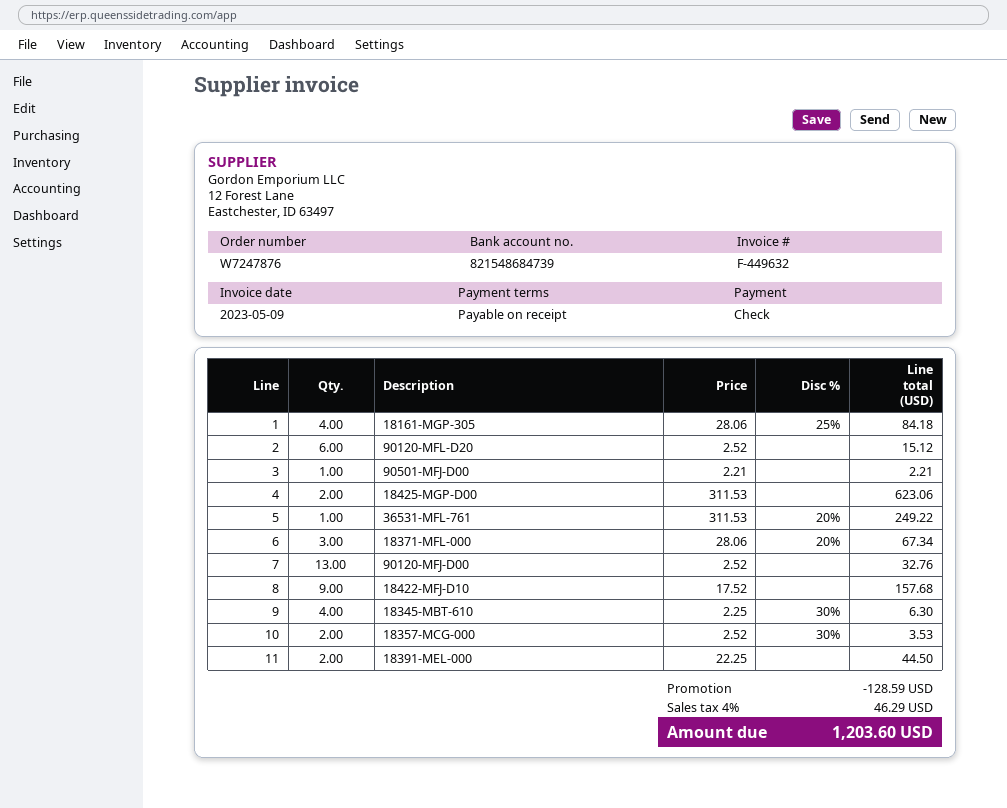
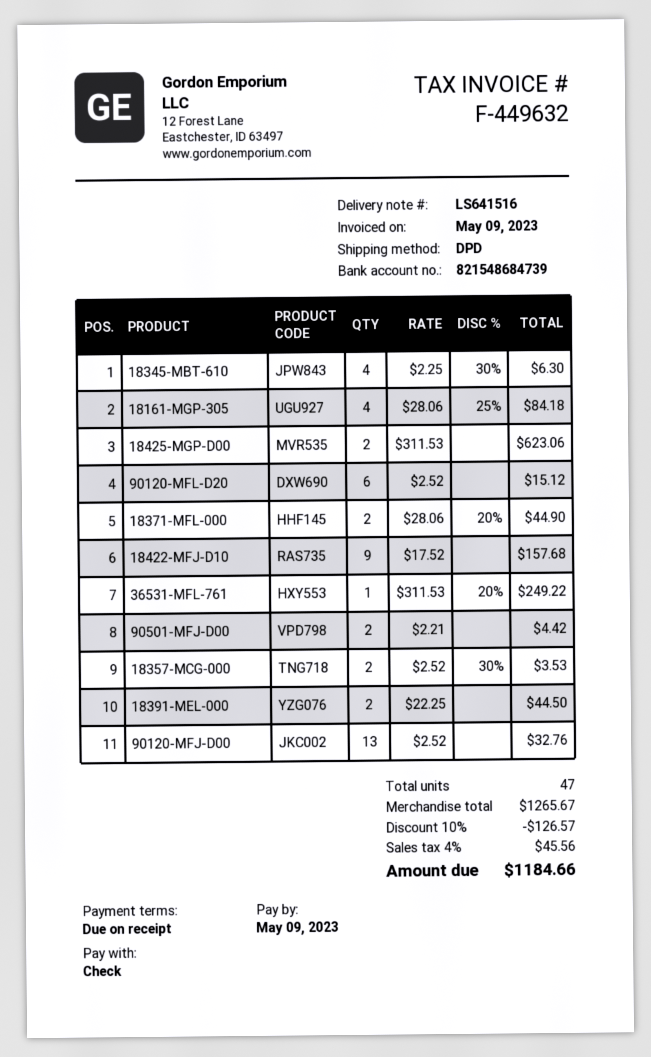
90501-MFJ-D00: 1 x 2.21 = 2.21 -> 2 x 2.21 = 4.42
18371-MFL-000: 3 x 28.06 - 20% = 67.34 -> 2 x 28.06 - 20% = 44.90
discount: 128.59 -> 126.57
tax: 4% = 46.29 -> 4% = 45.56
total: 1203.60 -> 1184.66

